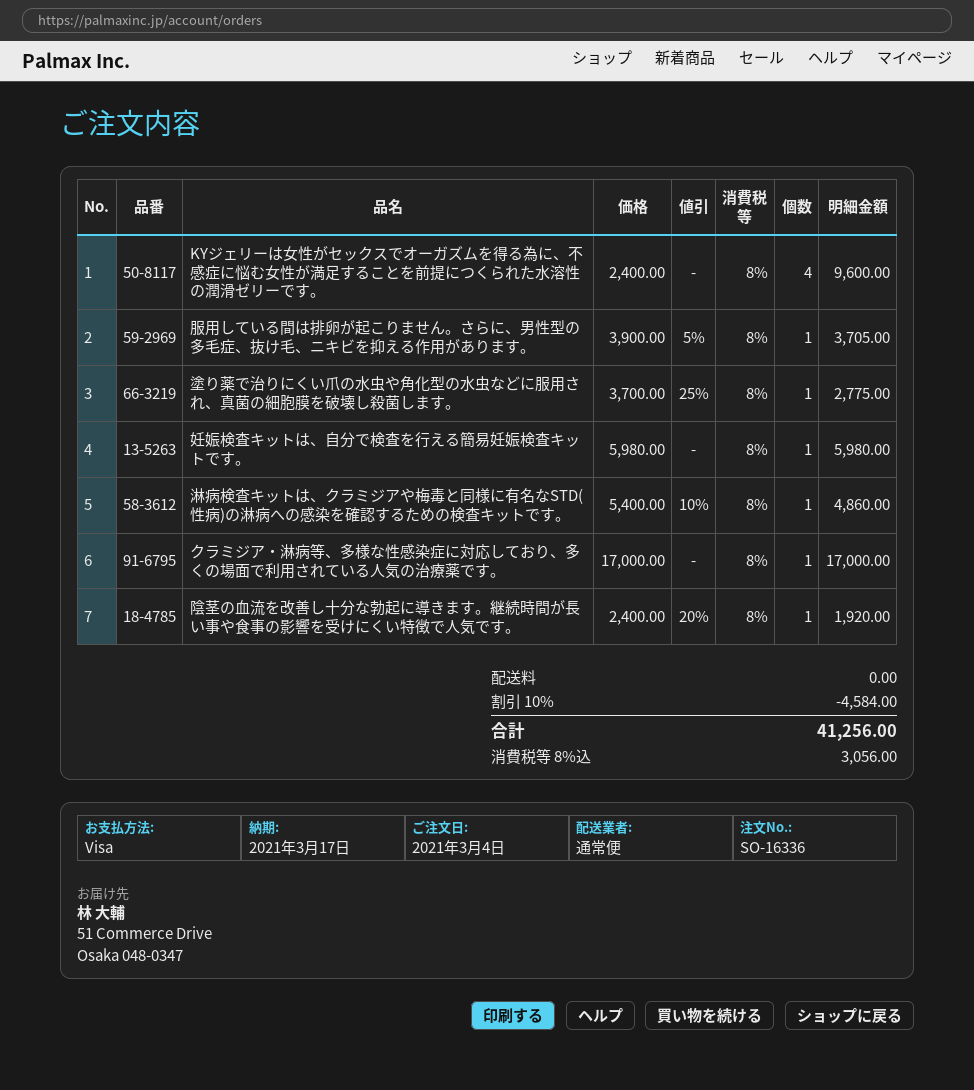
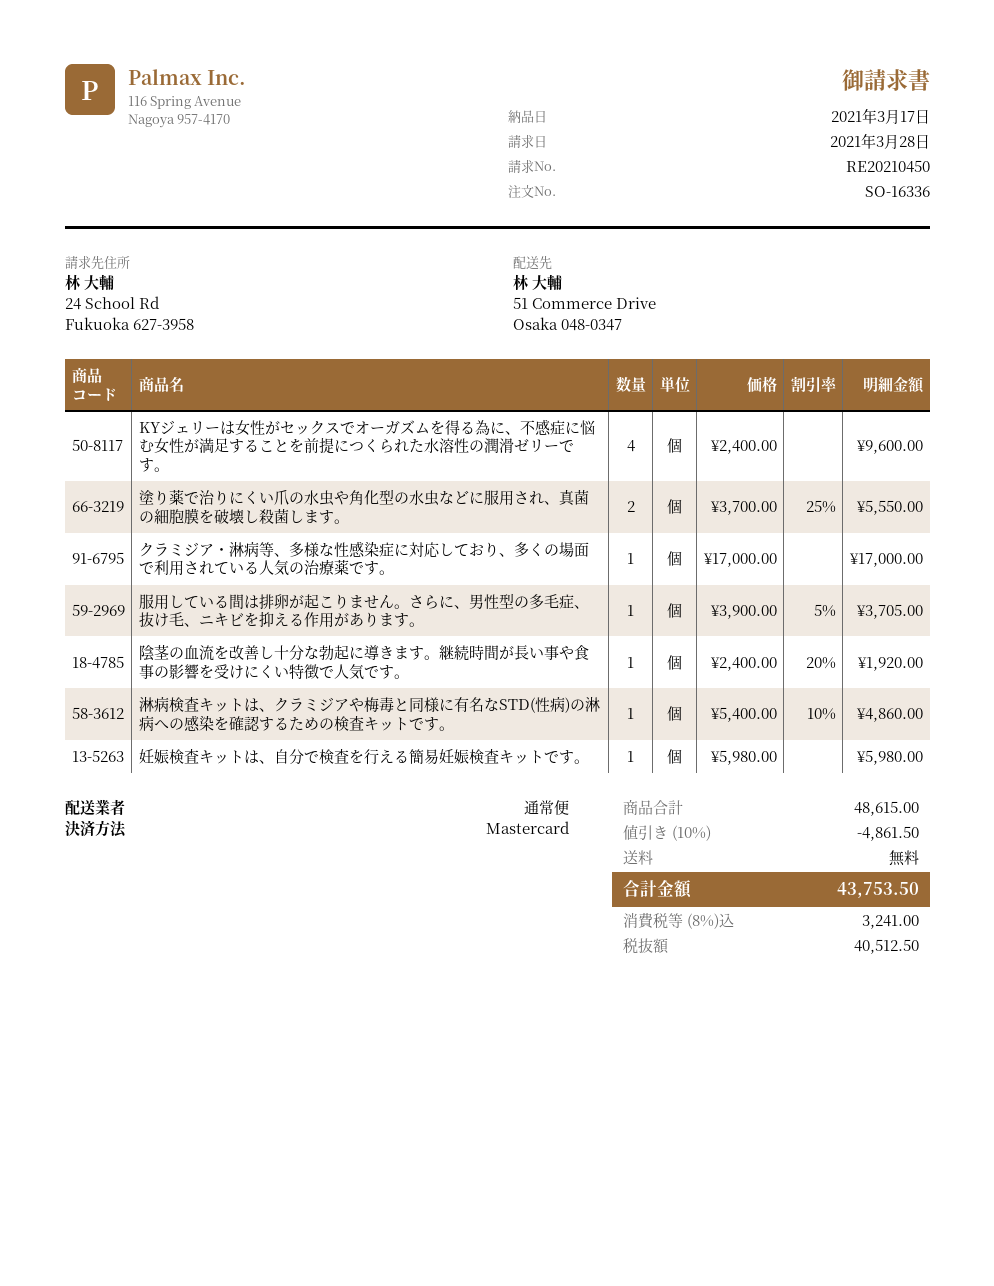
payment method: Visa -> Mastercard
塗り薬で治りにくい爪の水虫や角化型の水虫などに服用され、真菌の細胞膜を破壊し殺菌します。: 1 x 3700.00 - 25% = 2775.00 -> 2 x 3700.00 - 25% = 5550.00
discount: 10% = 4584.00 -> 10% = 4861.50
tax: 8% = 3056.00 -> 8% = 3241.00
total: 41256.00 -> 43753.50

